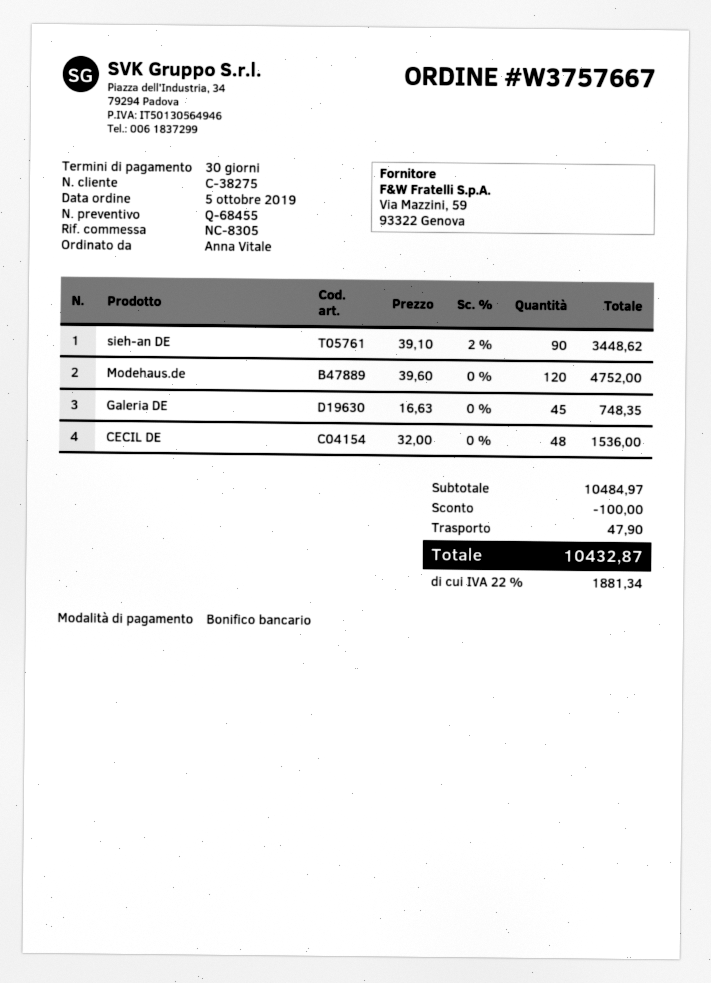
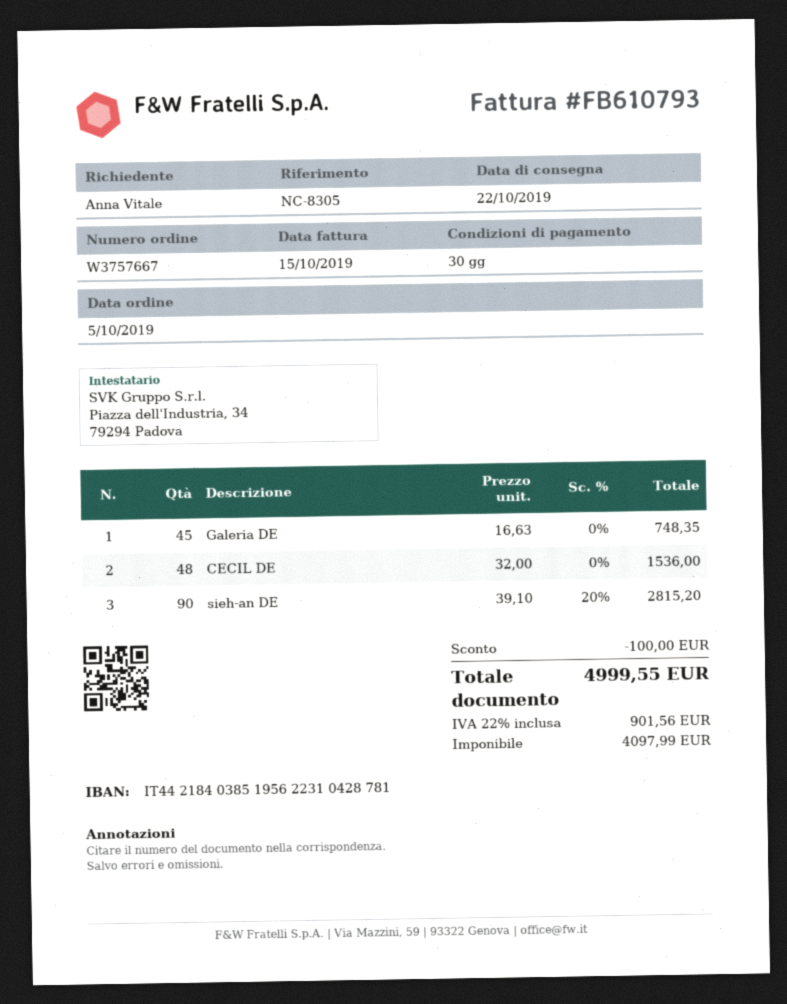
sieh-an DE: 90 x 39.10 - 2% = 3448.62 -> 90 x 39.10 - 20% = 2815.20
Modehaus.de: 120 x 39.60 = 4752.00 -> none
shipping: 47.90 -> none
tax: 22% = 1881.34 -> 22% = 901.56
total: 10432.87 -> 4999.55

